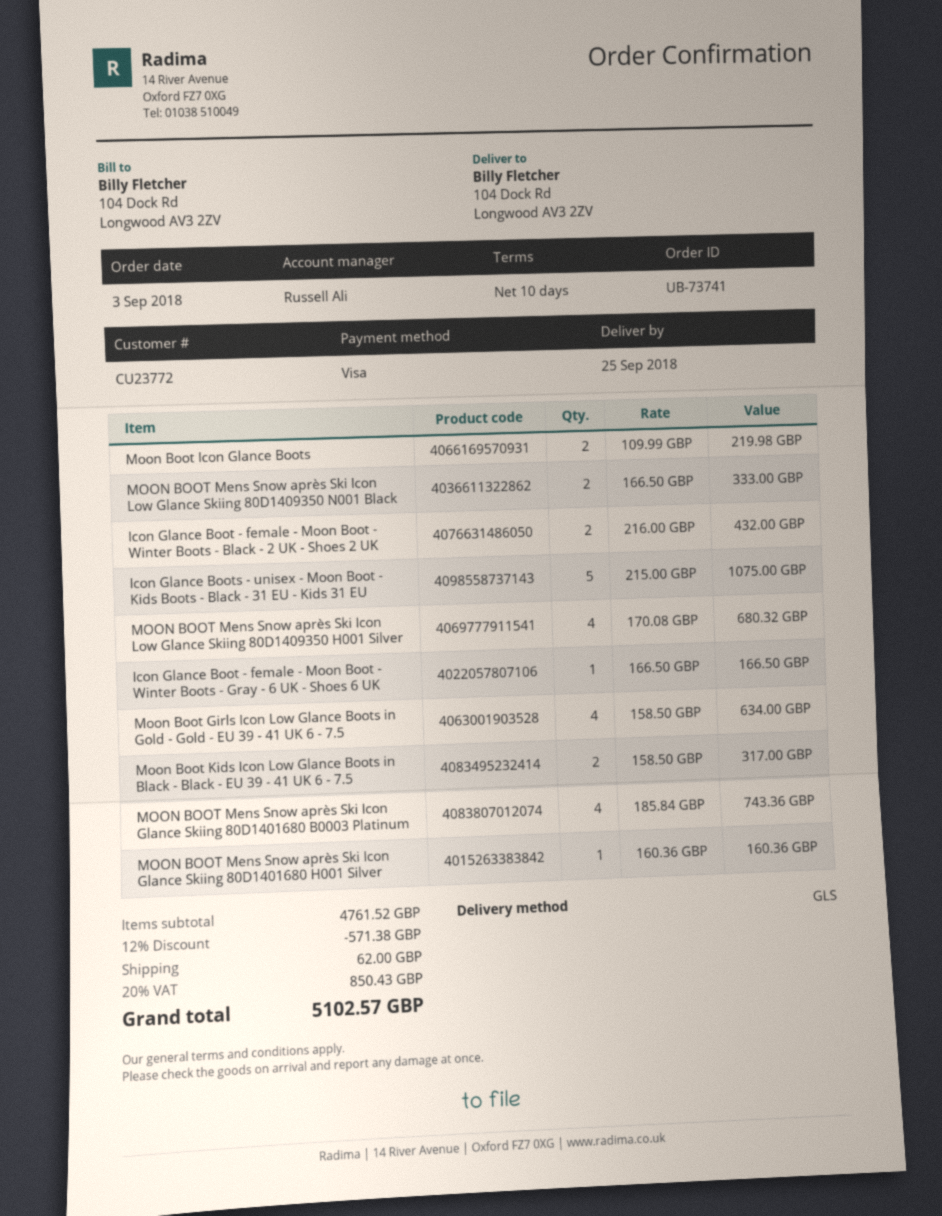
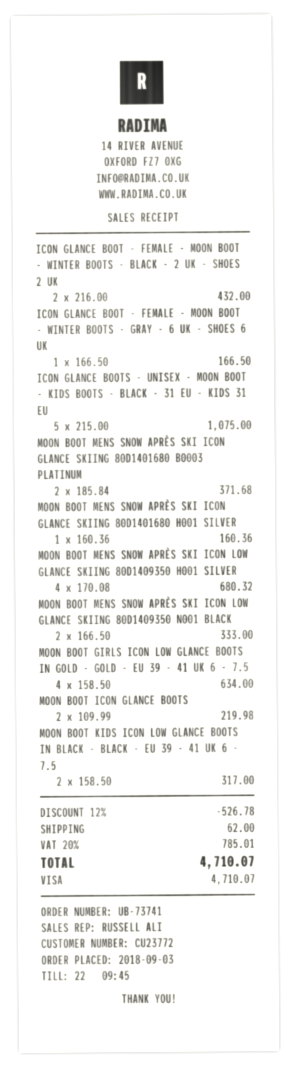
MOON BOOT Mens Snow après Ski Icon Glance Skiing 80D1401680 B0003 Platinum: 4 x 185.84 = 743.36 -> 2 x 185.84 = 371.68
discount: 12% = 571.38 -> 12% = 526.78
tax: 20% = 850.43 -> 20% = 785.01
total: 5102.57 -> 4710.07

